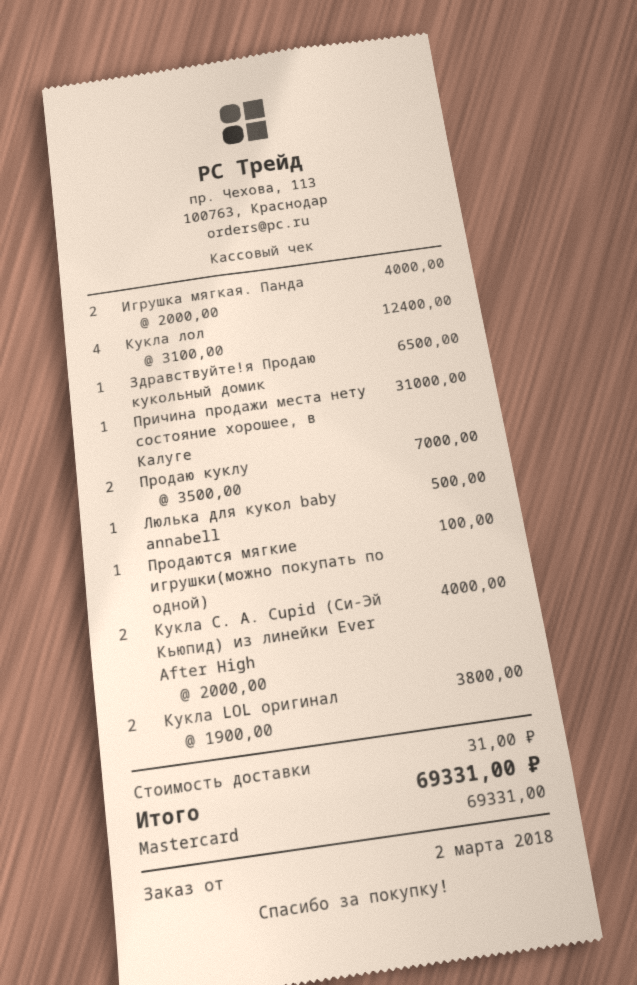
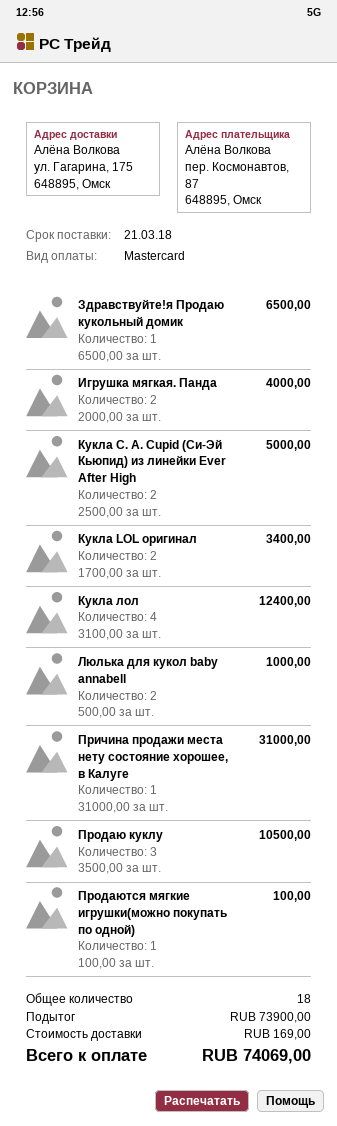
Продаю куклу: 2 x 3500.00 = 7000.00 -> 3 x 3500.00 = 10500.00
Люлька для кукол baby annabell: 1 x 500.00 = 500.00 -> 2 x 500.00 = 1000.00
Кукла C. A. Cupid (Си‑Эй Кьюпид) из линейки Ever After High: 2 x 2000.00 = 4000.00 -> 2 x 2500.00 = 5000.00
Кукла LOL оригинал: 2 x 1900.00 = 3800.00 -> 2 x 1700.00 = 3400.00
shipping: 31.00 -> 169.00
total: 69331.00 -> 74069.00

